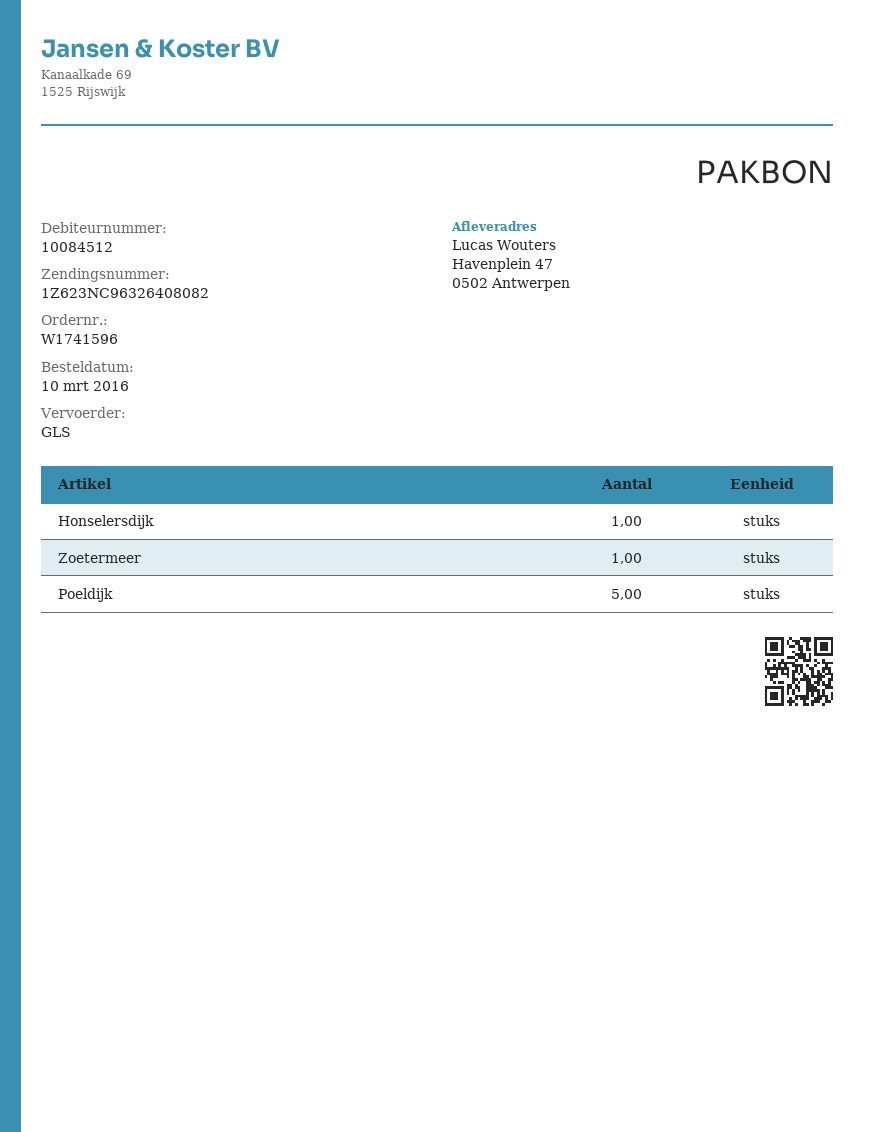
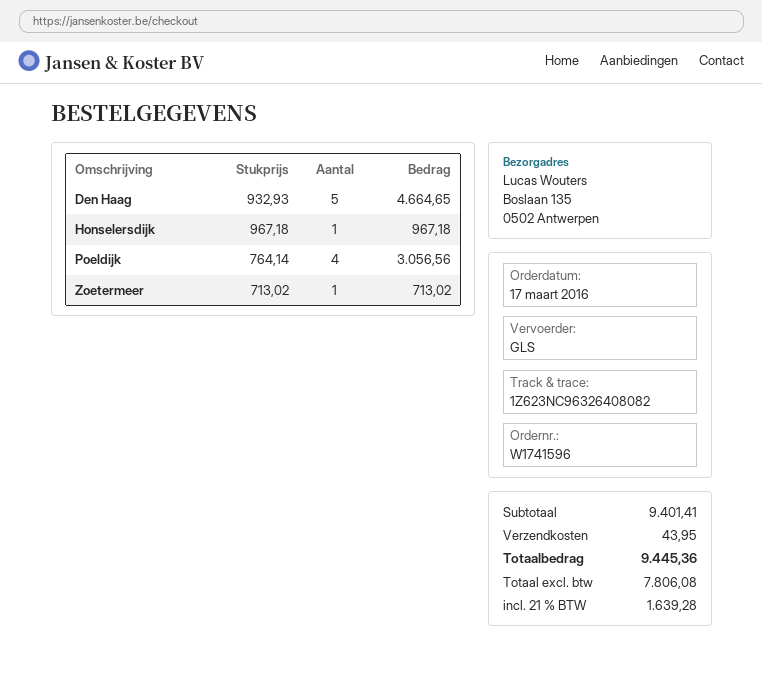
order date: 2016-03-10 -> 2016-03-17
ship to: Havenplein 47, 0502 Antwerpen -> Boslaan 135, 0502 Antwerpen
Poeldijk: 5 -> 4
Den Haag: none -> 5

